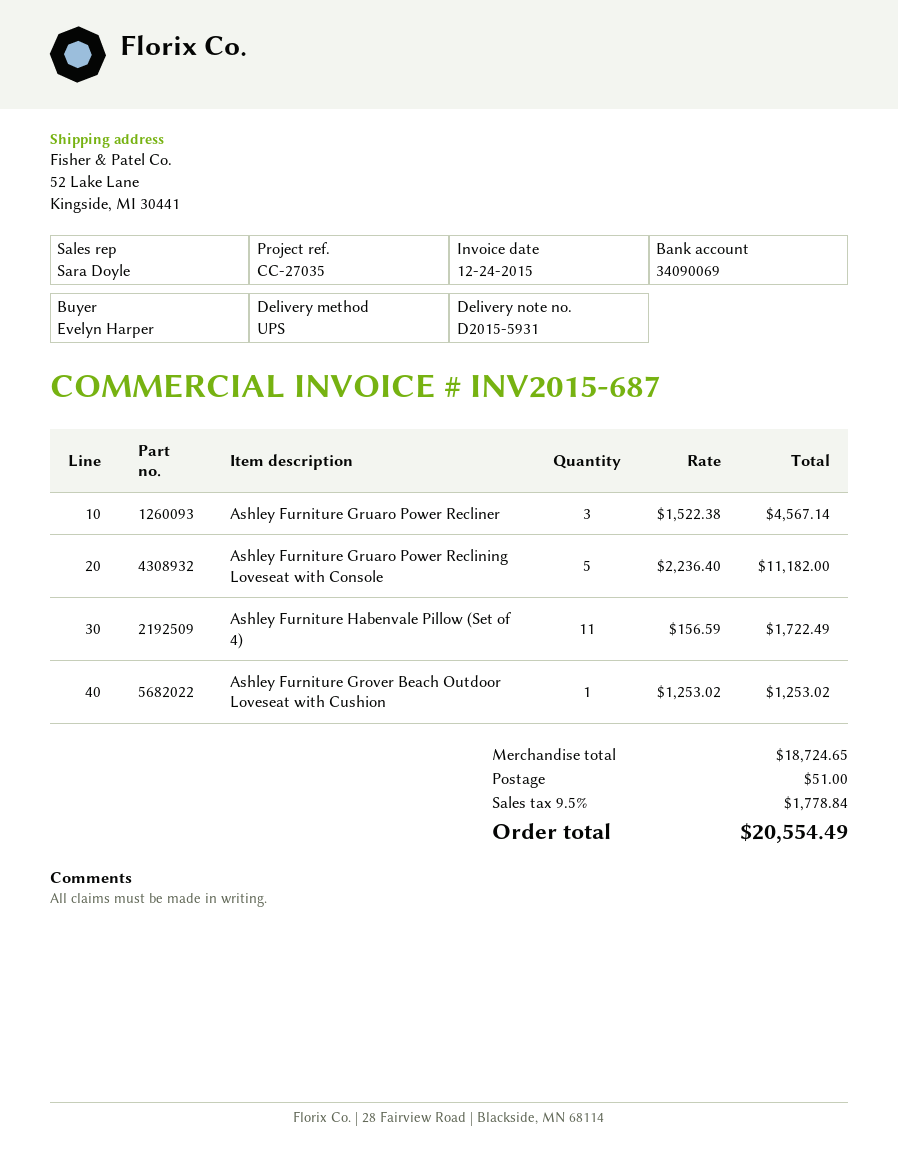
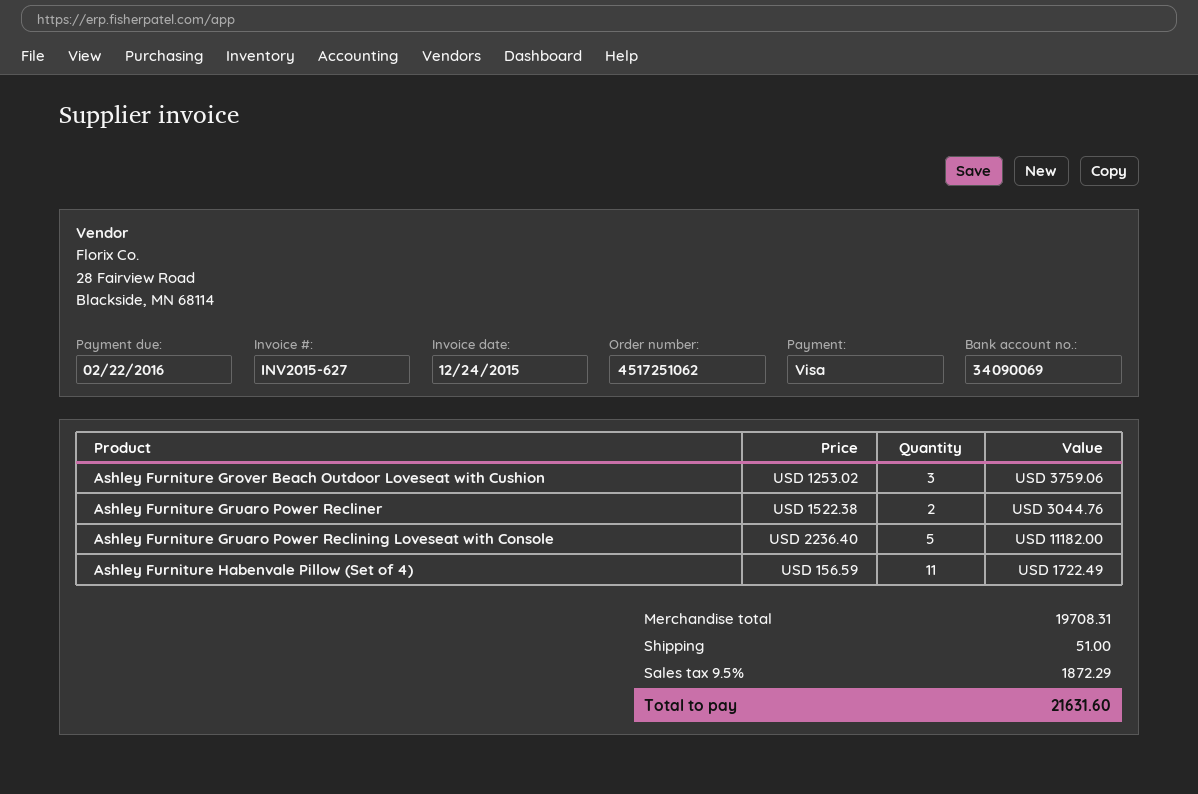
invoice number: INV2015-687 -> INV2015-627
Ashley Furniture Gruaro Power Recliner: 3 x 1522.38 = 4567.14 -> 2 x 1522.38 = 3044.76
Ashley Furniture Grover Beach Outdoor Loveseat with Cushion: 1 x 1253.02 = 1253.02 -> 3 x 1253.02 = 3759.06
subtotal: 18724.65 -> 19708.31
tax: 9.5% = 1778.84 -> 9.5% = 1872.29
total: 20554.49 -> 21631.60

